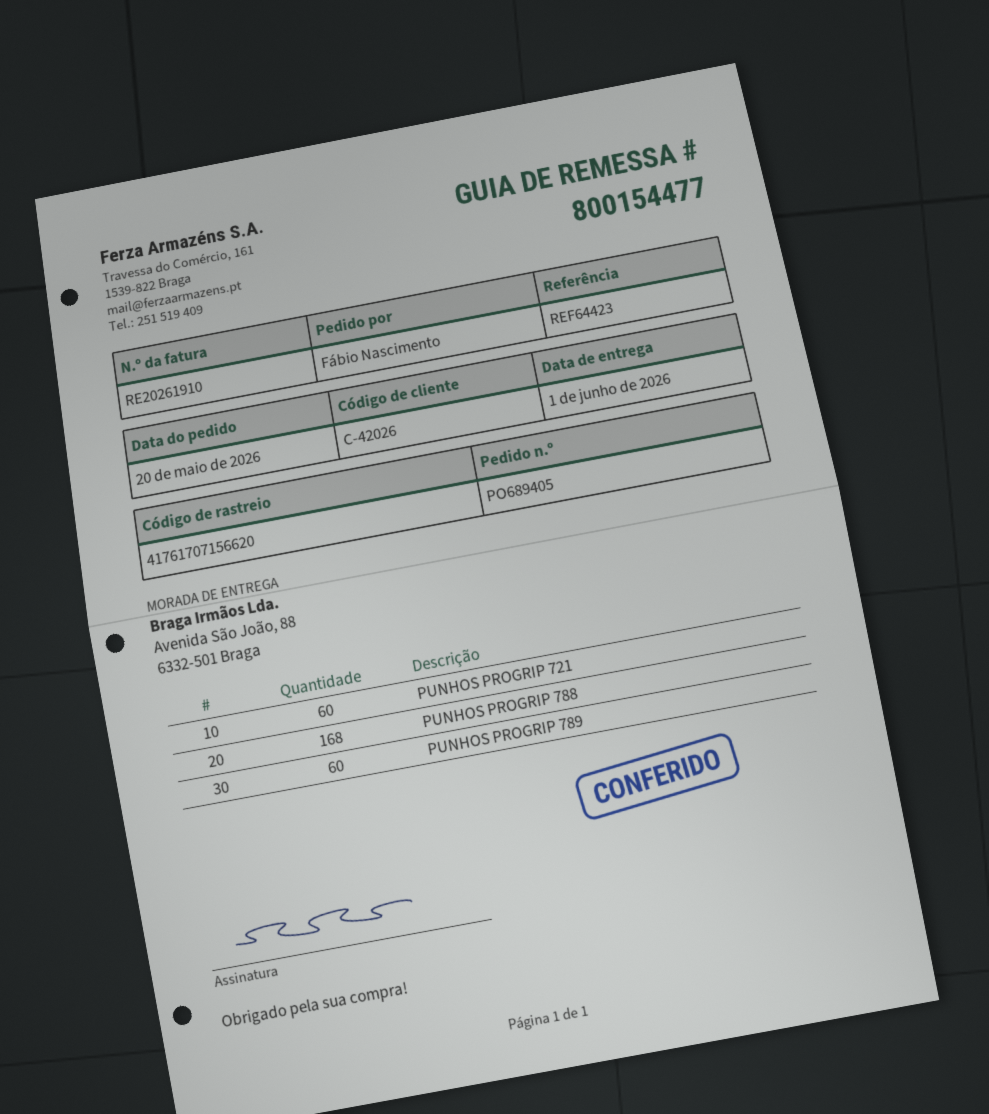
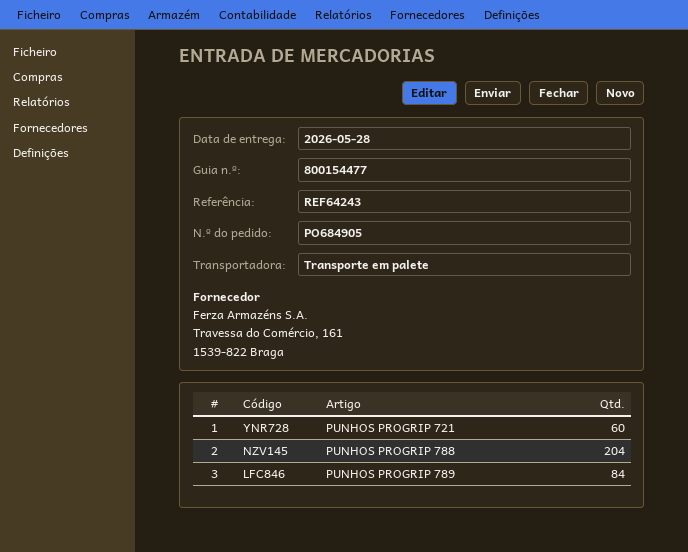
order number: PO689405 -> PO684905
delivery date: 2026-06-01 -> 2026-05-28
reference: REF64423 -> REF64243
PUNHOS PROGRIP 788: 168 -> 204
PUNHOS PROGRIP 789: 60 -> 84

